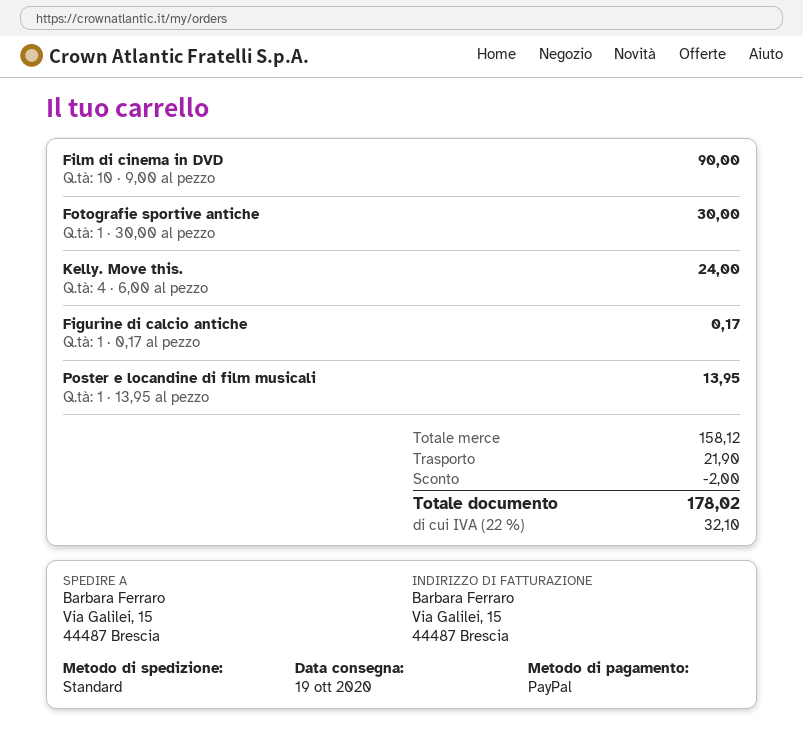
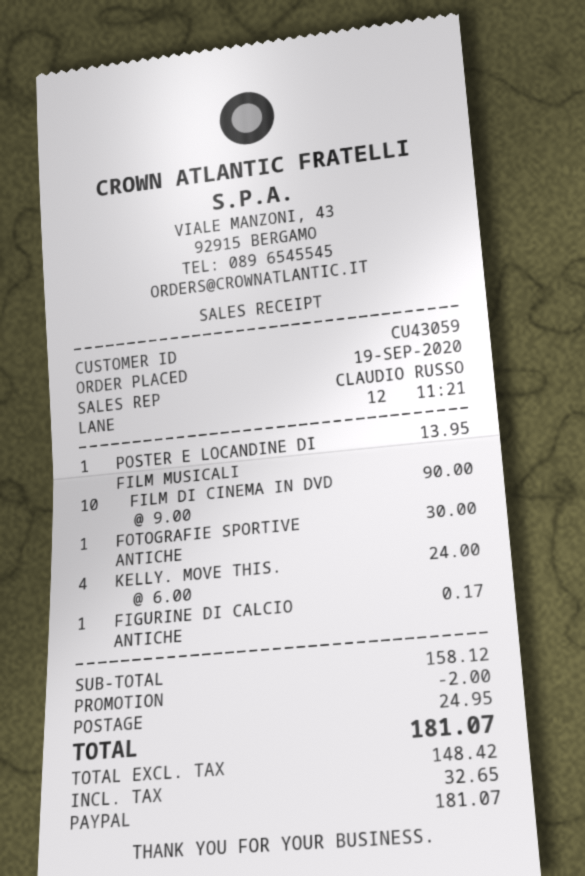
shipping: 21.90 -> 24.95
tax: 32.10 -> 32.65
total: 178.02 -> 181.07

